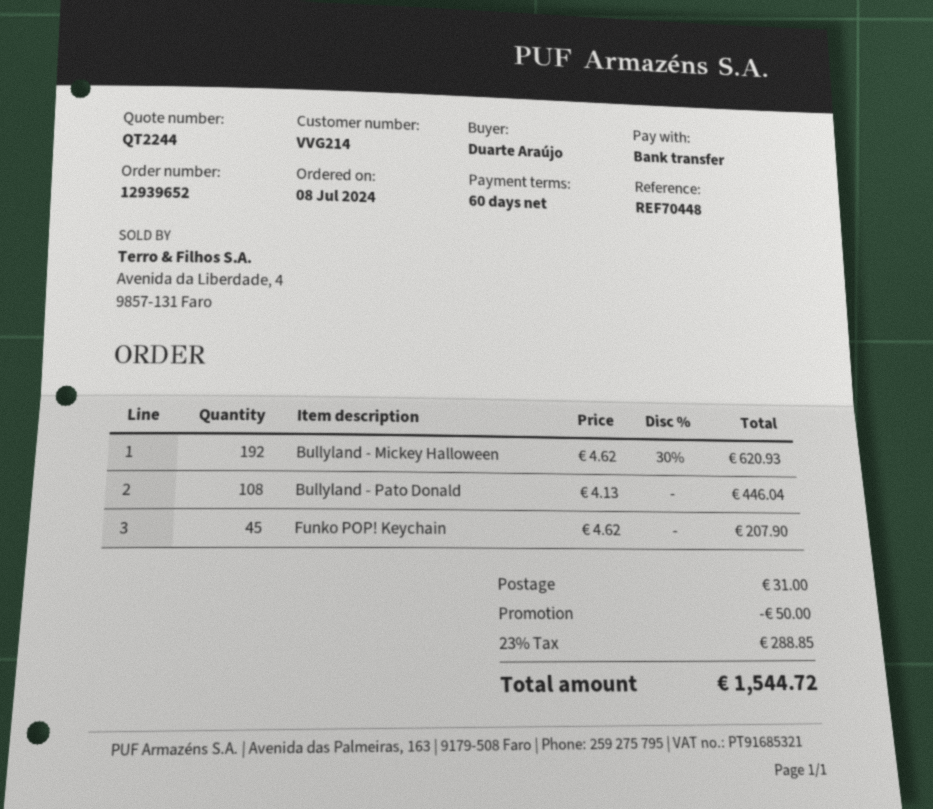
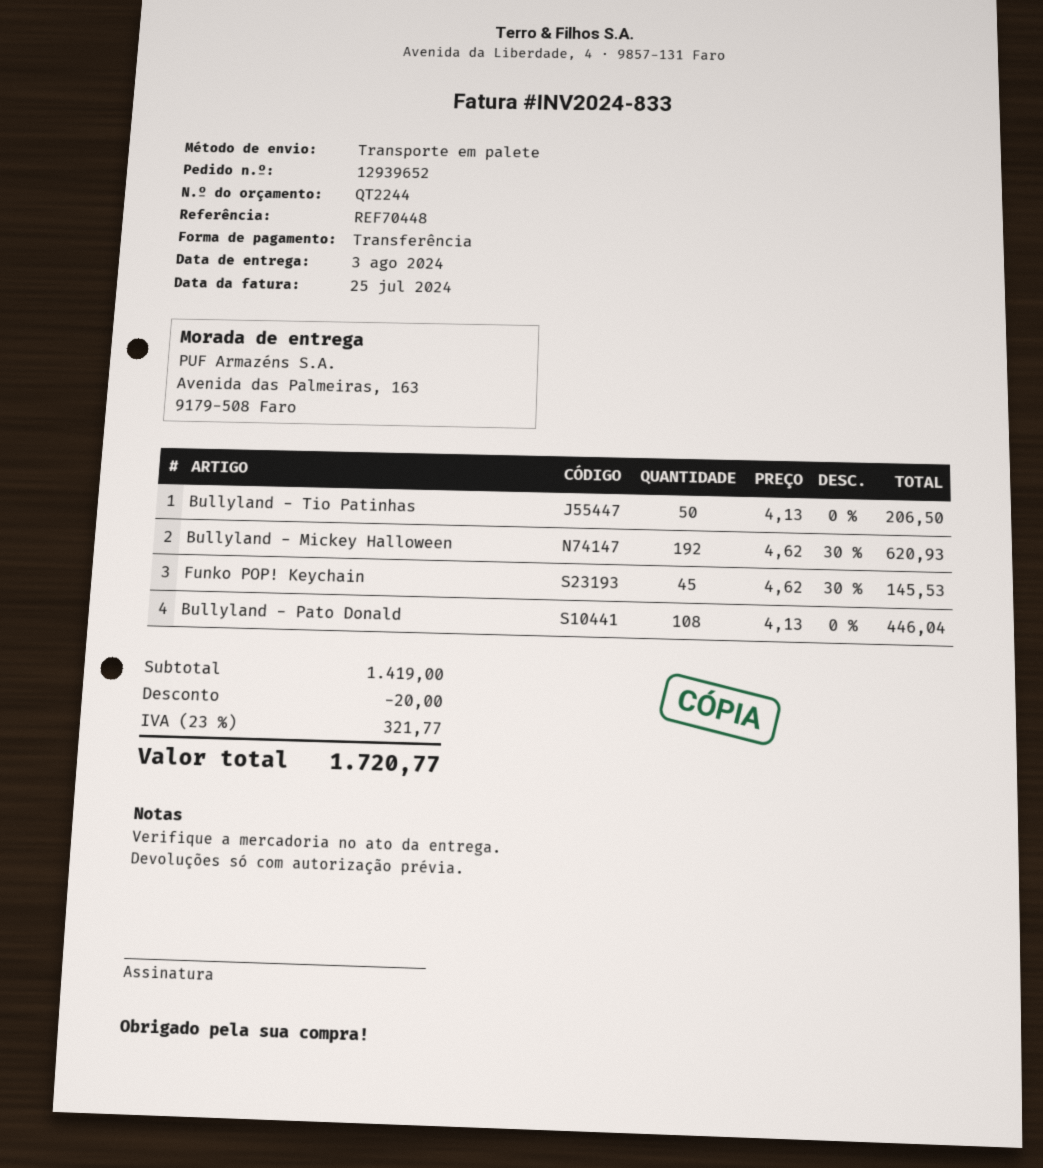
Funko POP! Keychain: 45 x 4.62 = 207.90 -> 45 x 4.62 - 30% = 145.53
Bullyland - Tio Patinhas: none -> 50 x 4.13 = 206.50
discount: 50.00 -> 20.00
shipping: 31.00 -> none
tax: 23% = 288.85 -> 23% = 321.77
total: 1544.72 -> 1720.77

